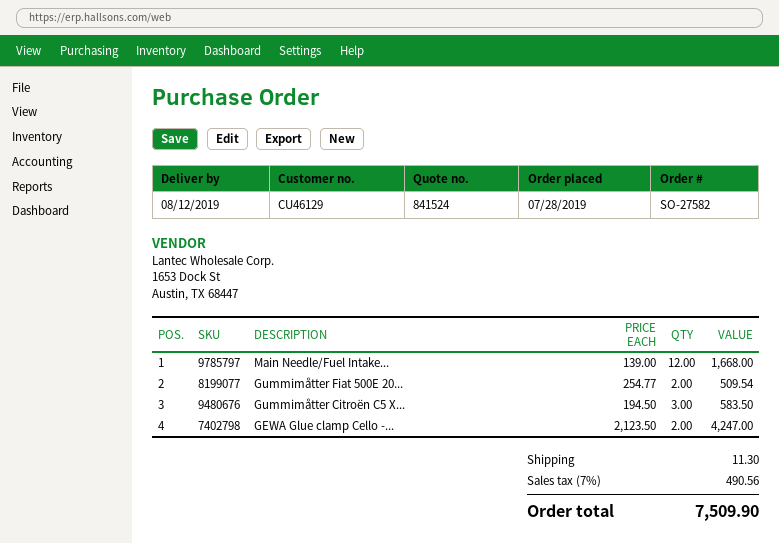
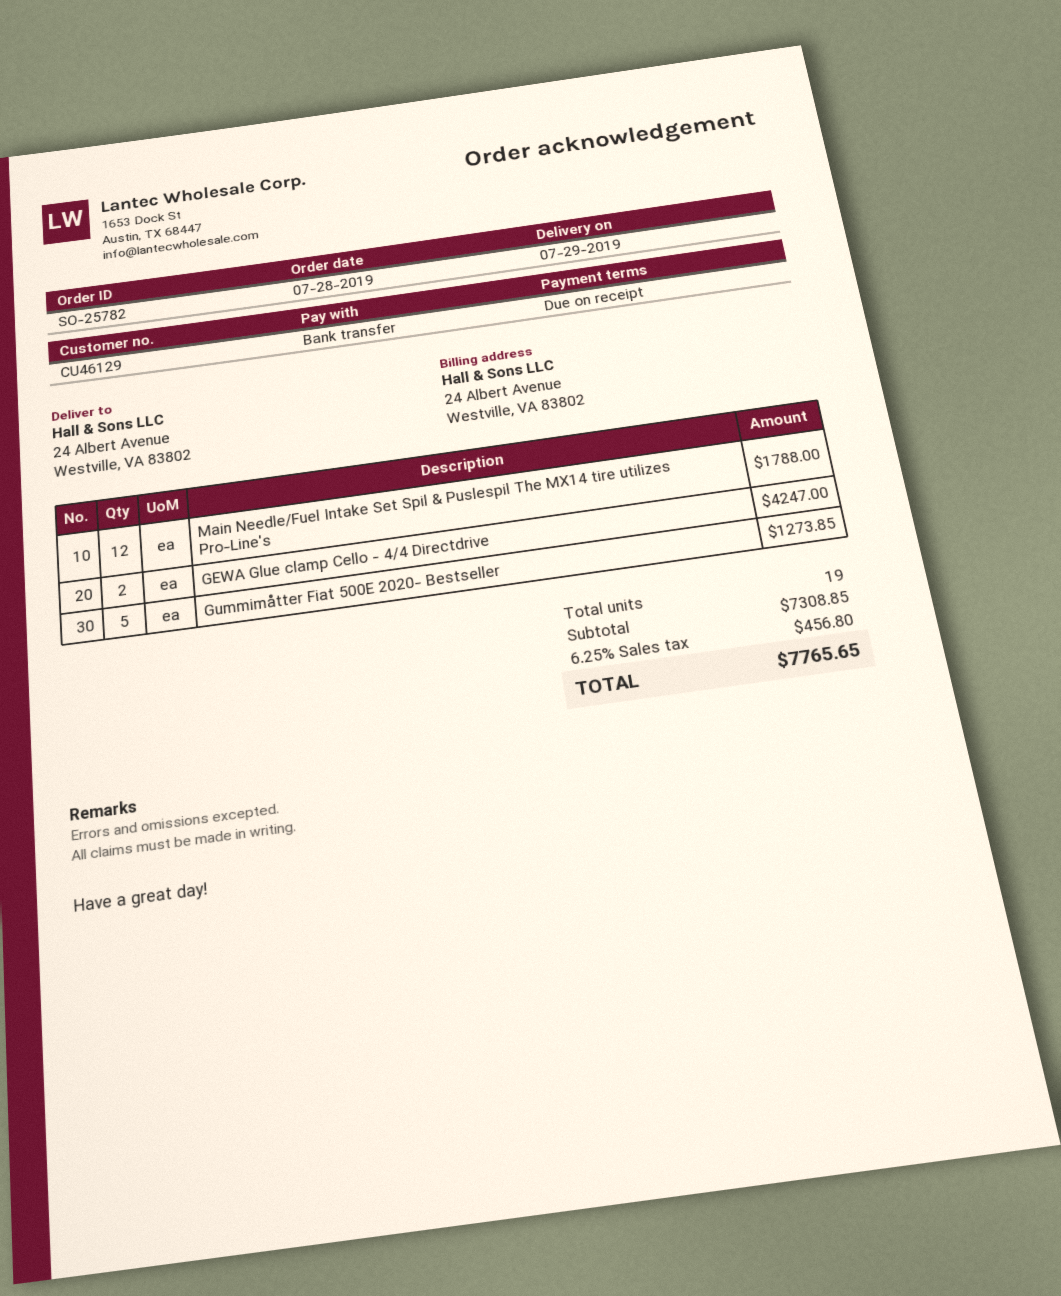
order number: SO-27582 -> SO-25782
delivery date: 2019-08-12 -> 2019-07-29
Main Needle/Fuel Intake...: 12 for 1668.00 -> 12 for 1788.00
Gummimåtter Fiat 500E 20...: 2 for 509.54 -> 5 for 1273.85
Gummimåtter Citroën C5 X...: 3 for 583.50 -> none
shipping: 11.30 -> none
tax: 7% = 490.56 -> 6.25% = 456.80
total: 7509.90 -> 7765.65

